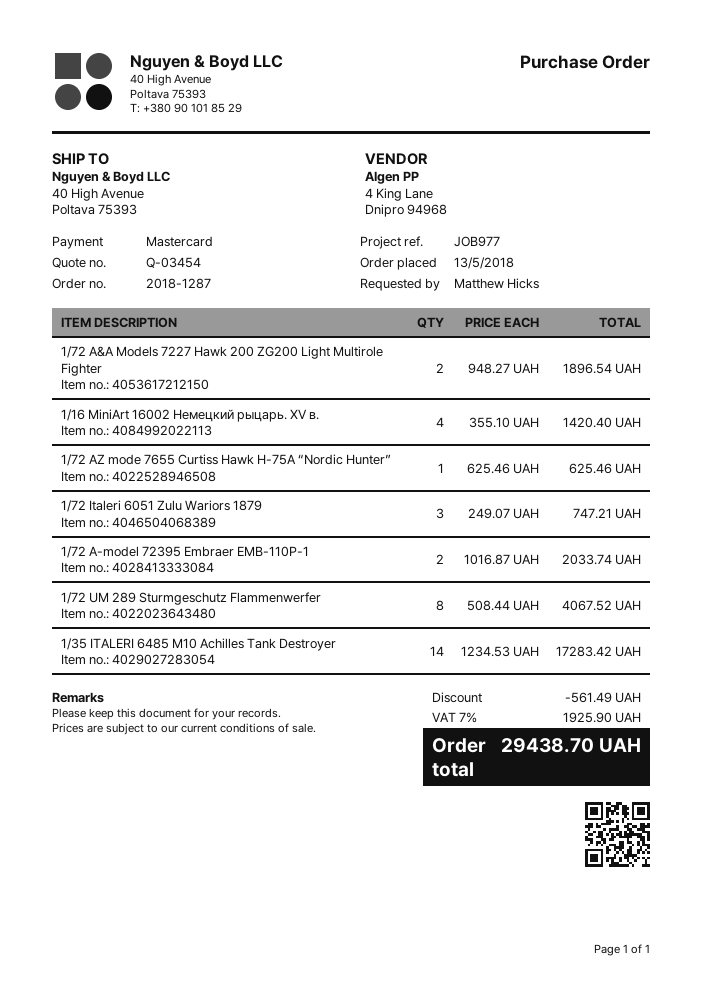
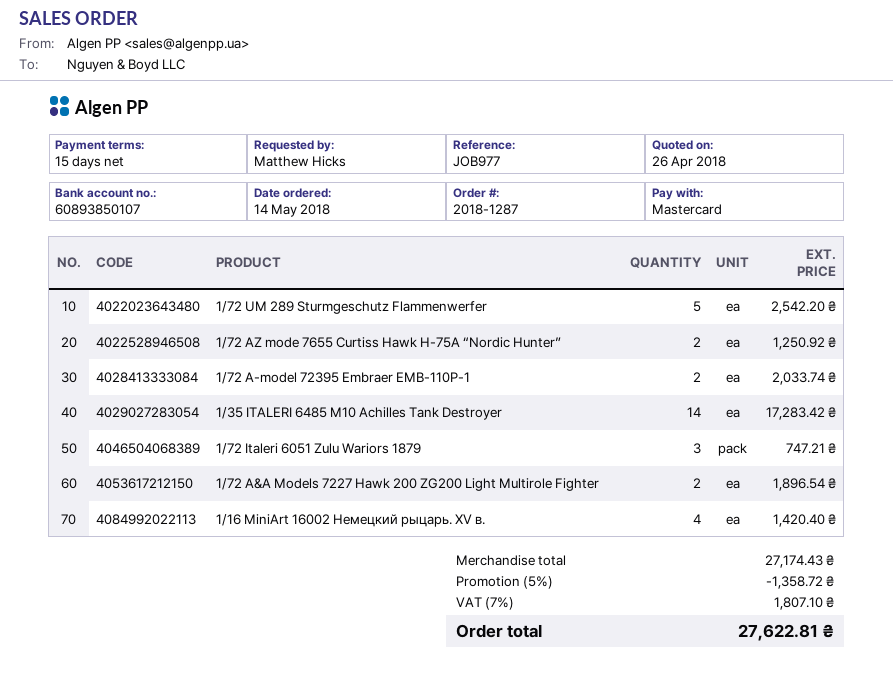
order date: 2018-05-13 -> 2018-05-14
1/72 AZ mode 7655 Curtiss Hawk H-75A “Nordic Hunter”: 1 for 625.46 -> 2 for 1250.92
1/72 UM 289 Sturmgeschutz Flammenwerfer: 8 for 4067.52 -> 5 for 2542.20
discount: 561.49 -> 1358.72
tax: 7% = 1925.90 -> 7% = 1807.10
total: 29438.70 -> 27622.81

